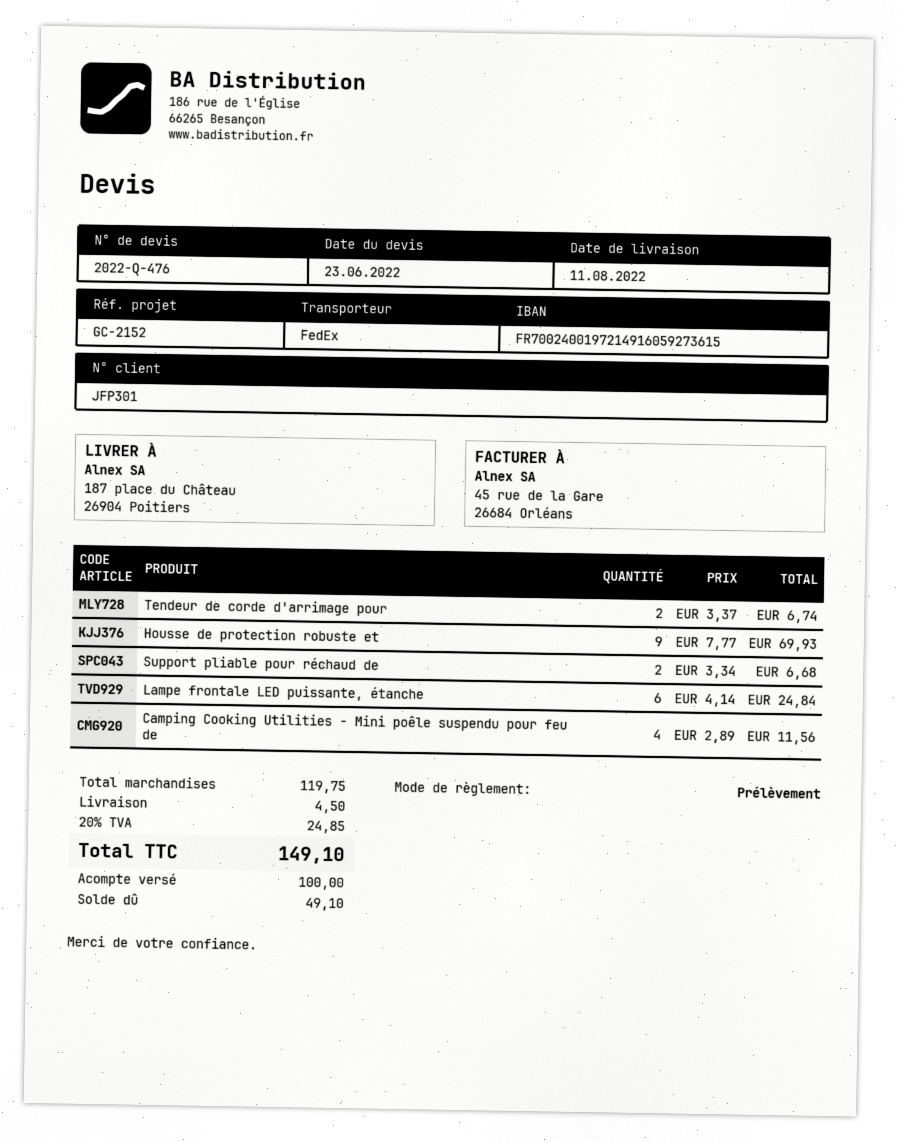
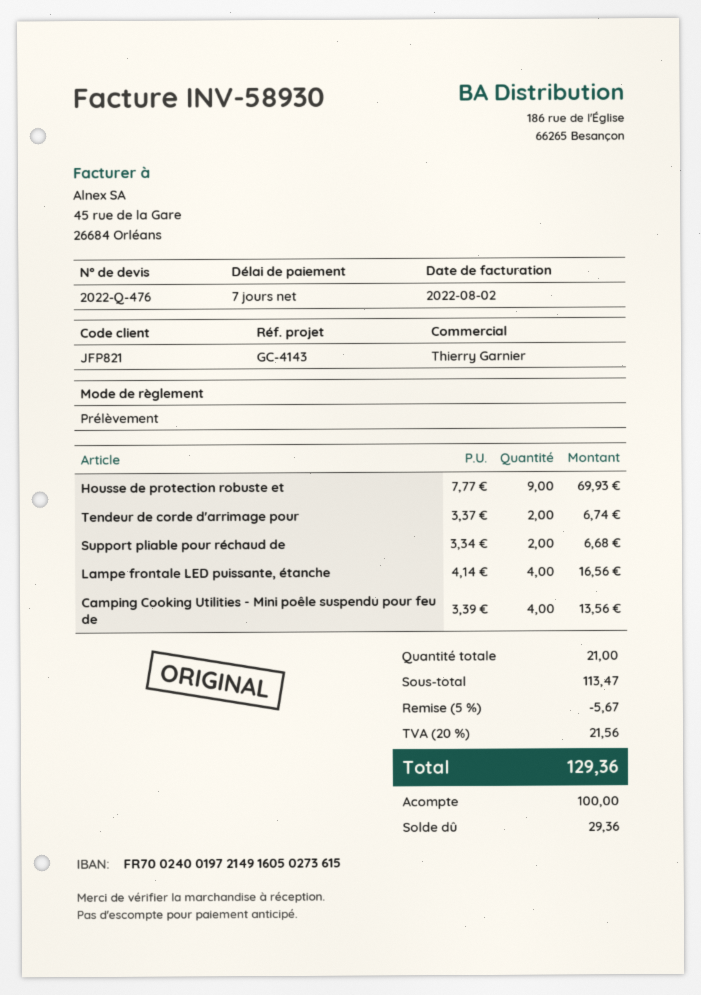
customer number: JFP301 -> JFP821
reference: GC-2152 -> GC-4143
bank account: FR7002400197214916059273615 -> FR7002400197214916050273615
Lampe frontale LED puissante, étanche: 6 x 4.14 = 24.84 -> 4 x 4.14 = 16.56
Camping Cooking Utilities - Mini poêle suspendu pour feu de: 4 x 2.89 = 11.56 -> 4 x 3.39 = 13.56
subtotal: 119.75 -> 113.47
discount: none -> 5% = 5.67
shipping: 4.50 -> none
tax: 20% = 24.85 -> 20% = 21.56
total: 149.10 -> 129.36
balance: 49.10 -> 29.36

